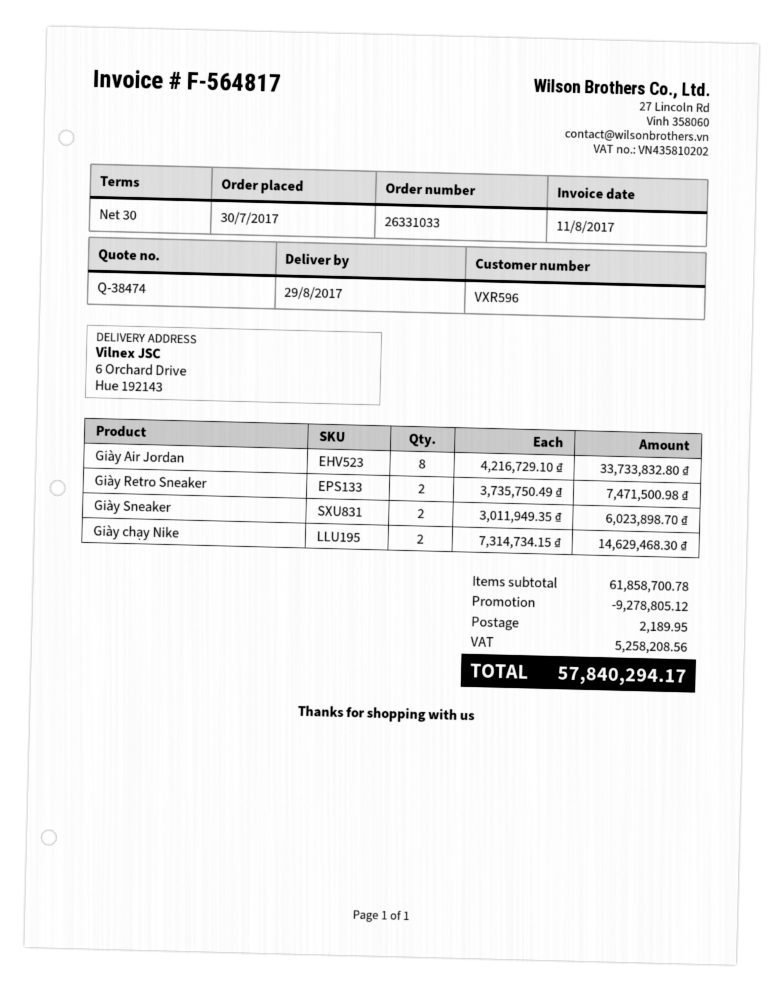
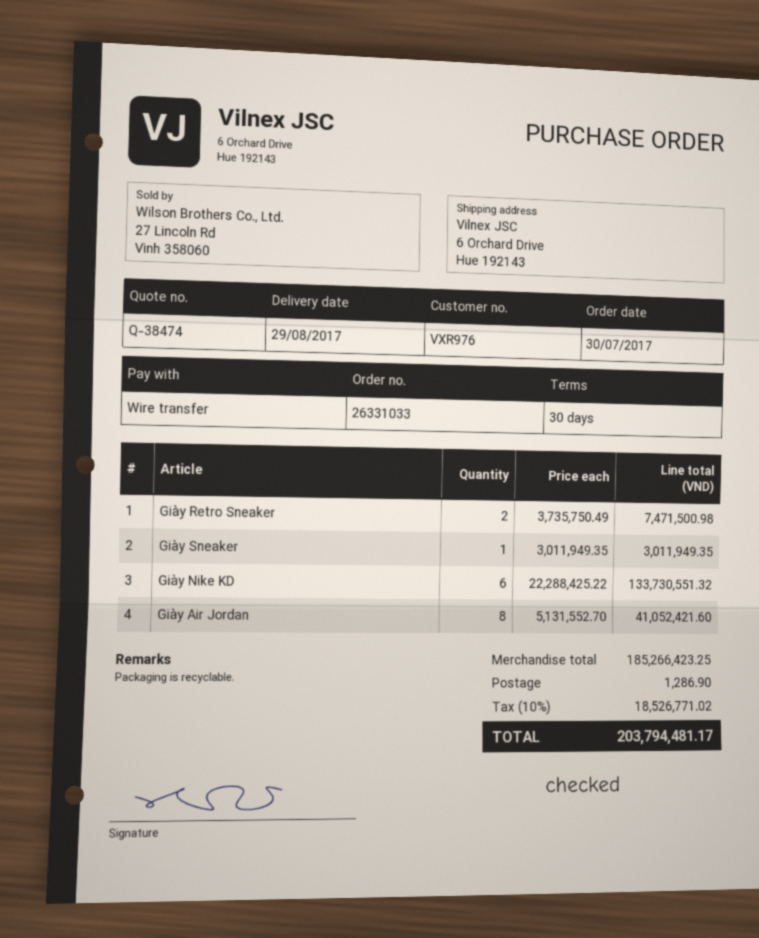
customer number: VXR596 -> VXR976
Giày Air Jordan: 8 x 4216729.10 = 33733832.80 -> 8 x 5131552.70 = 41052421.60
Giày Sneaker: 2 x 3011949.35 = 6023898.70 -> 1 x 3011949.35 = 3011949.35
Giày chạy Nike: 2 x 7314734.15 = 14629468.30 -> none
Giày Nike KD: none -> 6 x 22288425.22 = 133730551.32
subtotal: 61858700.78 -> 185266423.25
discount: 9278805.12 -> none
shipping: 2189.95 -> 1286.90
tax: 5258208.56 -> 18526771.02
total: 57840294.17 -> 203794481.17

